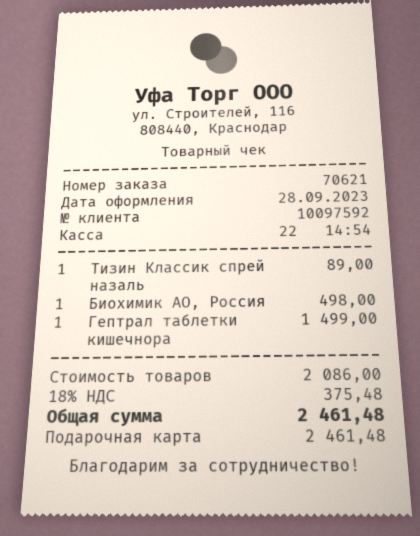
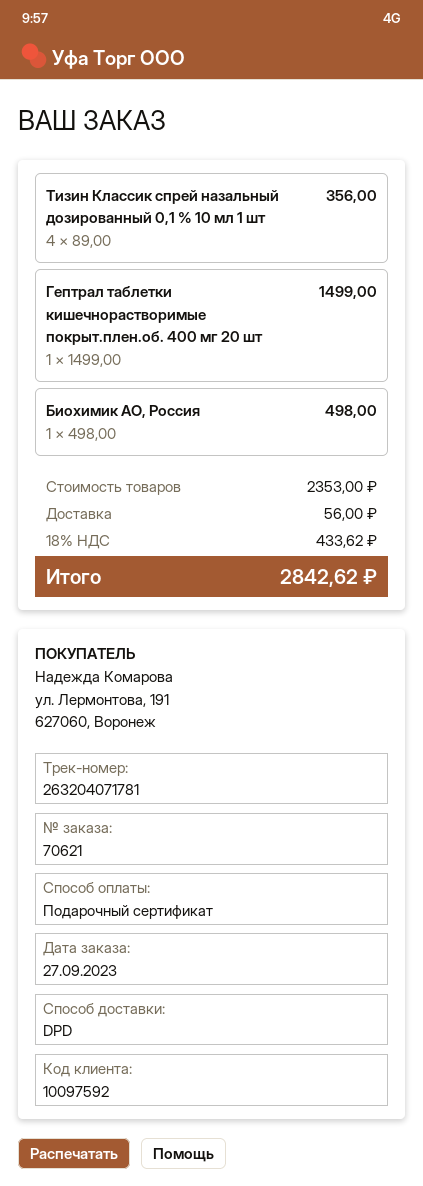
order date: 2023-09-28 -> 2023-09-27
Тизин Классик спрей назаль: 1 for 89.00 -> 4 for 356.00
subtotal: 2086.00 -> 2353.00
shipping: none -> 56.00
tax: 18% = 375.48 -> 18% = 433.62
total: 2461.48 -> 2842.62

